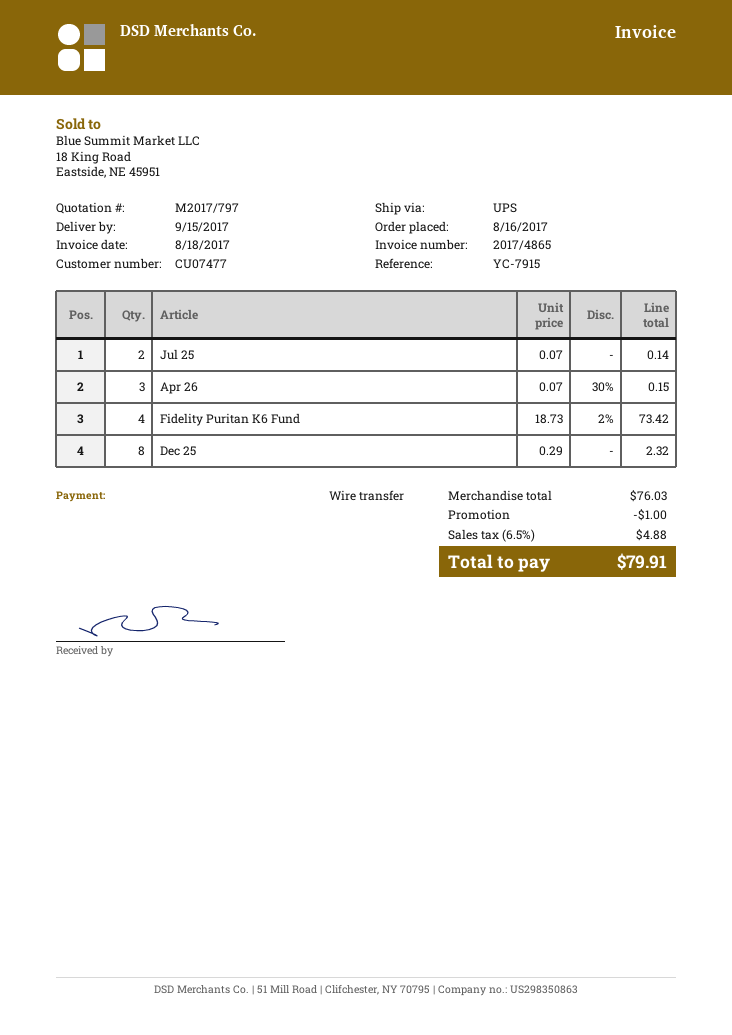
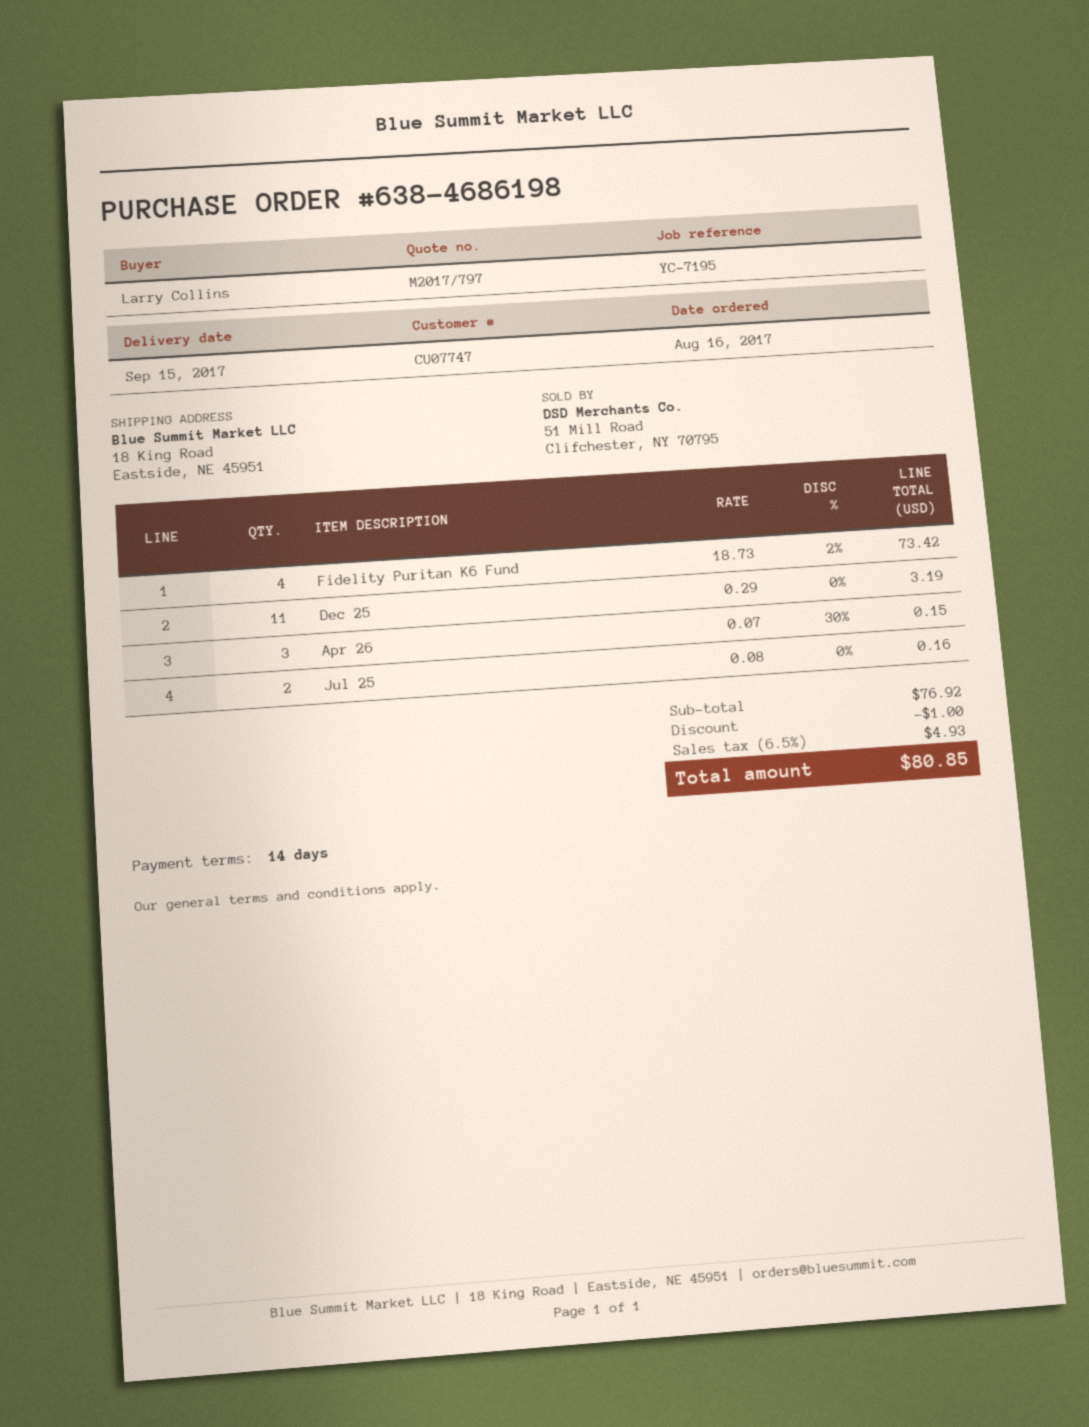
customer number: CU07477 -> CU07747
reference: YC-7915 -> YC-7195
Jul 25: 2 x 0.07 = 0.14 -> 2 x 0.08 = 0.16
Dec 25: 8 x 0.29 = 2.32 -> 11 x 0.29 = 3.19
subtotal: 76.03 -> 76.92
tax: 6.5% = 4.88 -> 6.5% = 4.93
total: 79.91 -> 80.85

